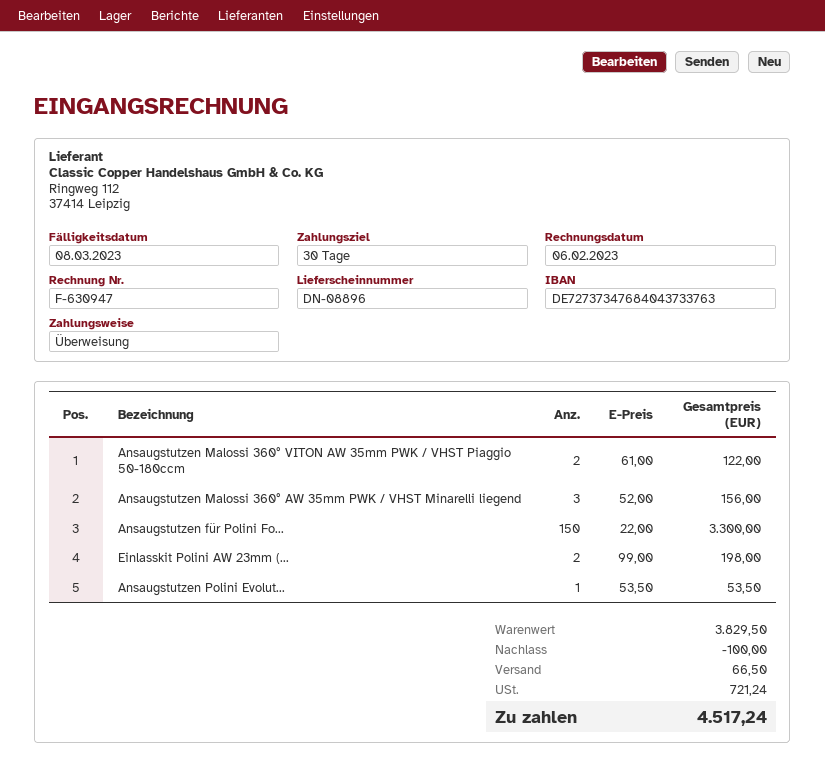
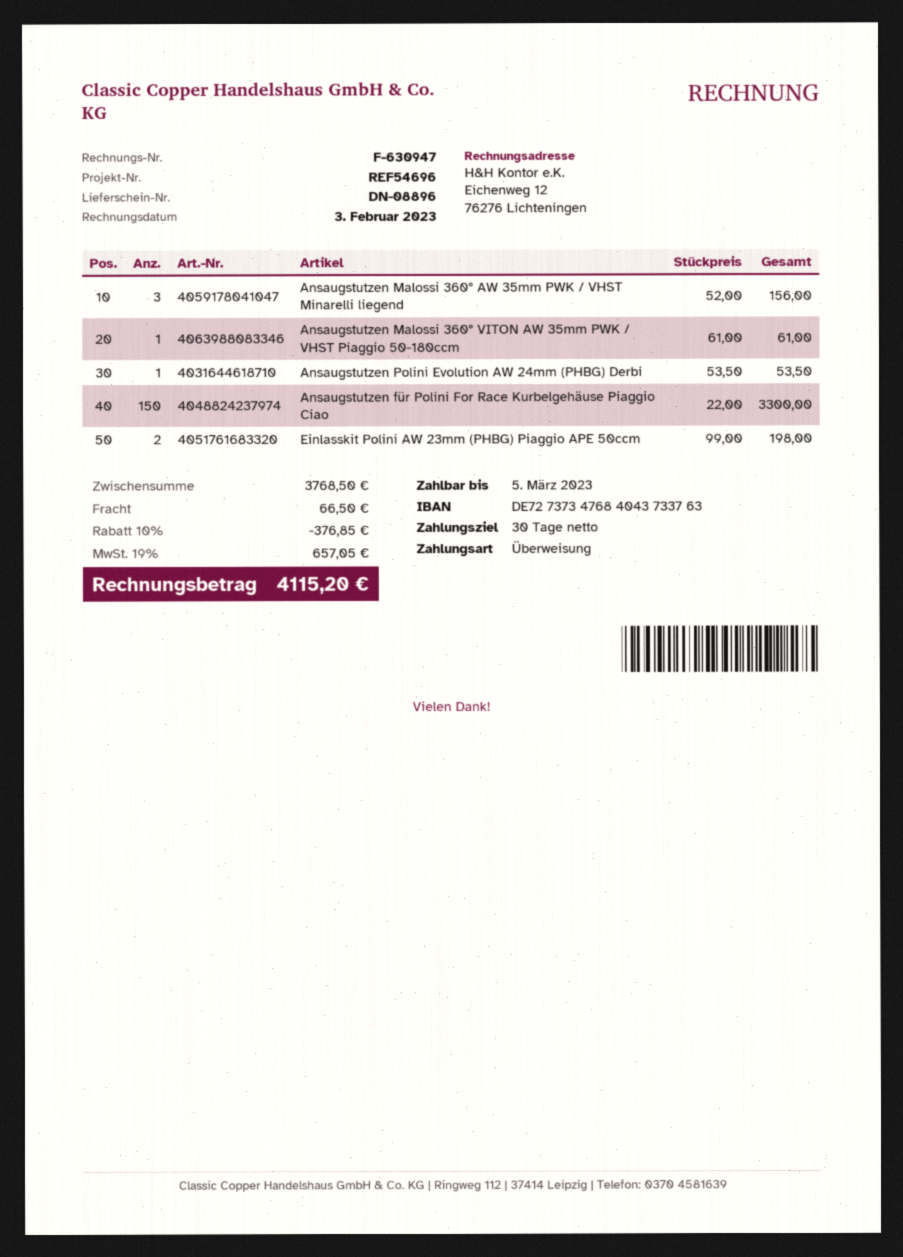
invoice date: 2023-02-06 -> 2023-02-03
due date: 2023-03-08 -> 2023-03-05
Ansaugstutzen Malossi 360° VITON AW 35mm PWK / VHST Piaggio 50-180ccm: 2 x 61.00 = 122.00 -> 1 x 61.00 = 61.00
subtotal: 3829.50 -> 3768.50
discount: 100.00 -> 376.85
tax: 721.24 -> 657.05
total: 4517.24 -> 4115.20

